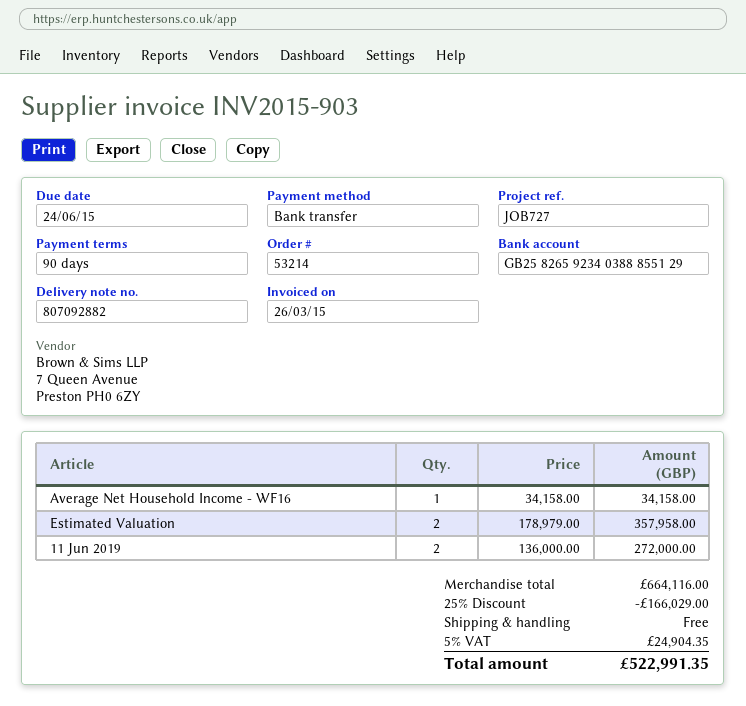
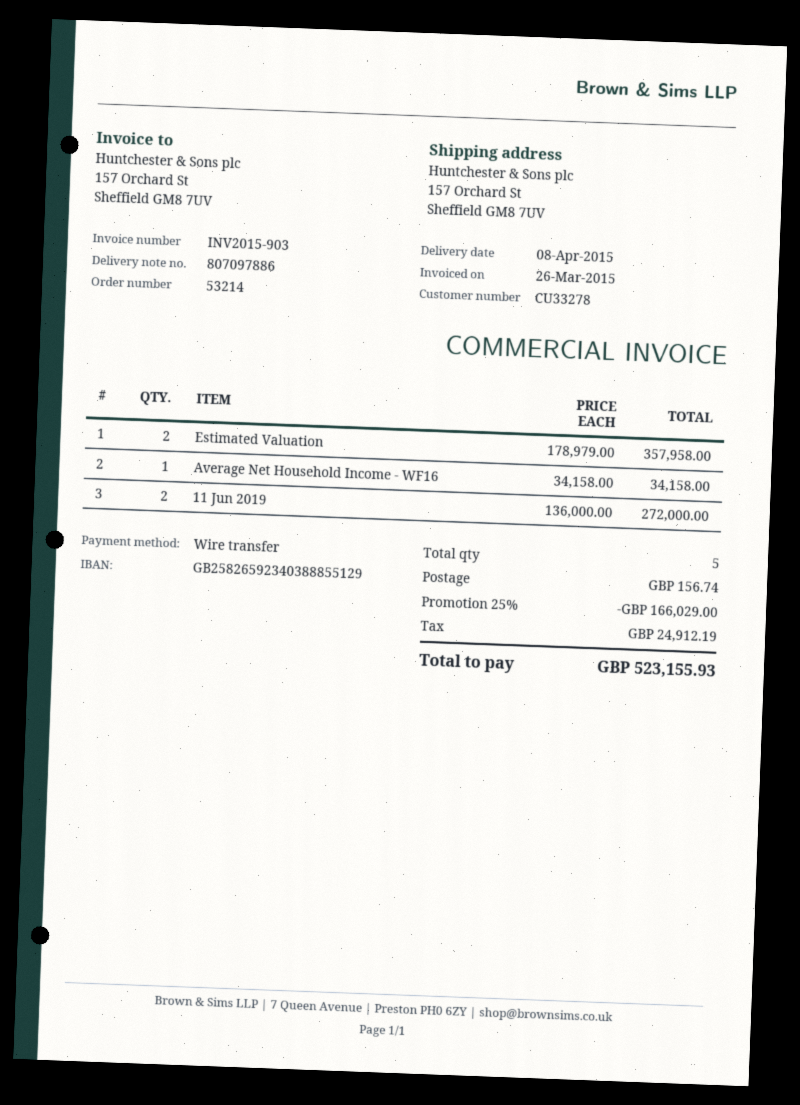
delivery note number: 807092882 -> 807097886
shipping: 0.00 -> 156.74
tax: 24904.35 -> 24912.19
total: 522991.35 -> 523155.93

